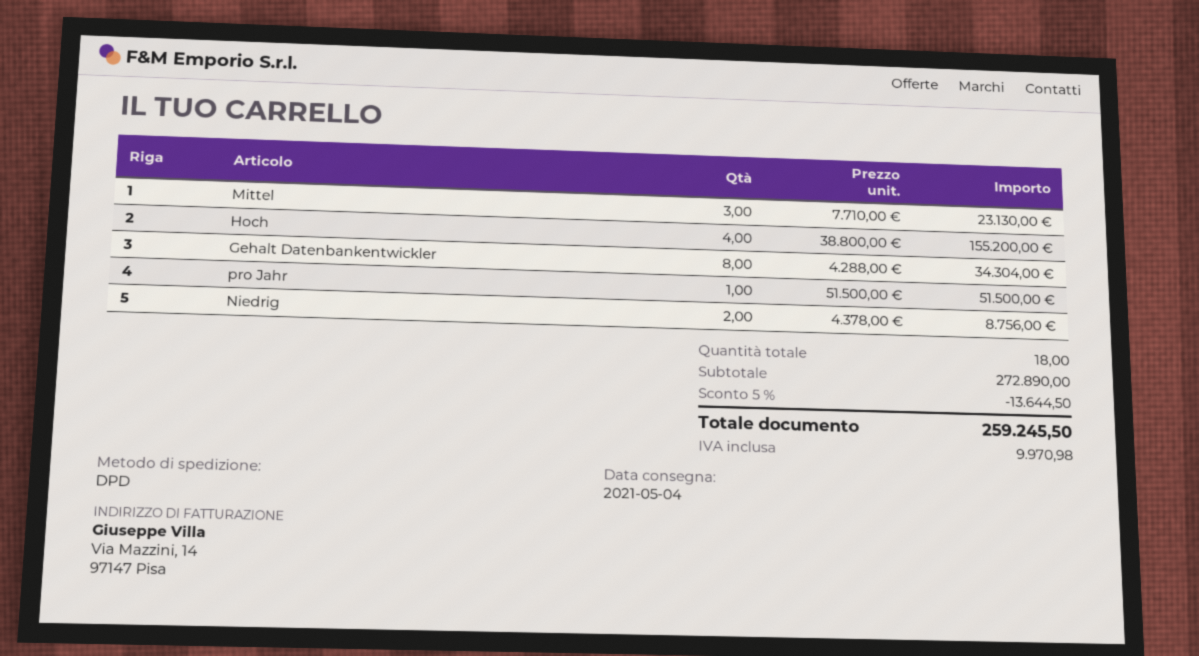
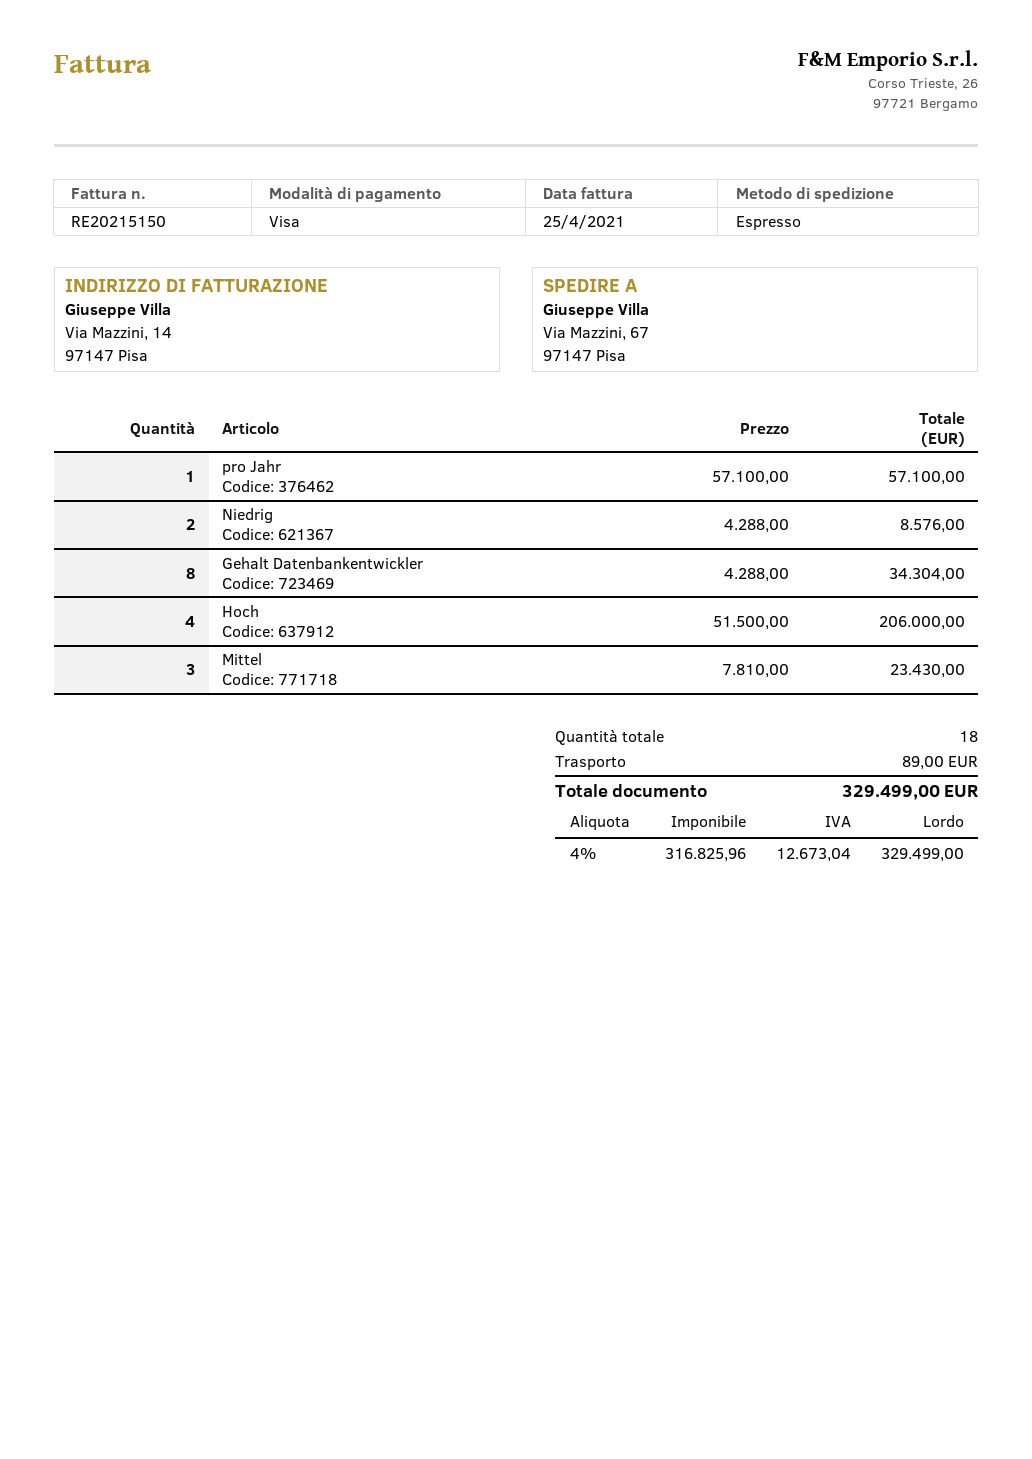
shipping method: DPD -> express
Mittel: 3 x 7710.00 = 23130.00 -> 3 x 7810.00 = 23430.00
Hoch: 4 x 38800.00 = 155200.00 -> 4 x 51500.00 = 206000.00
pro Jahr: 1 x 51500.00 = 51500.00 -> 1 x 57100.00 = 57100.00
Niedrig: 2 x 4378.00 = 8756.00 -> 2 x 4288.00 = 8576.00
discount: 5% = 13644.50 -> none
shipping: none -> 89.00
tax: 9970.98 -> 12673.04
total: 259245.50 -> 329499.00

